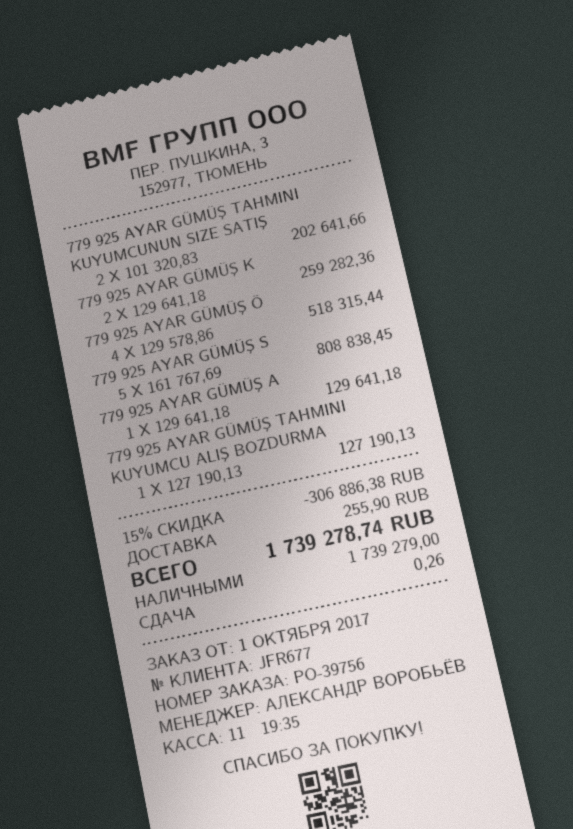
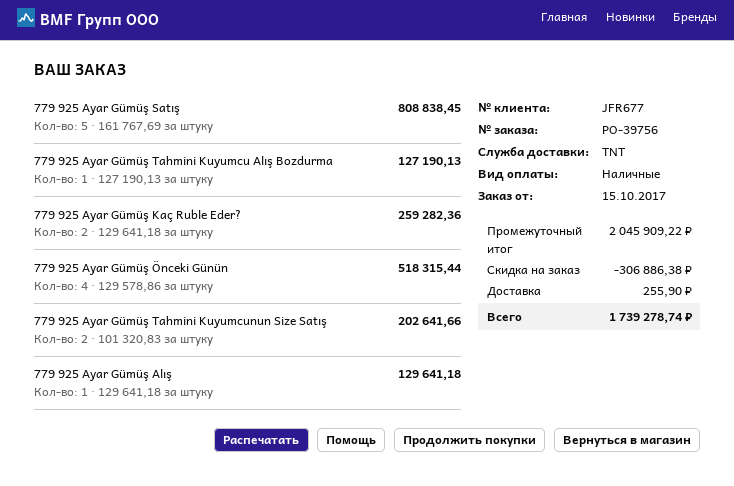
order date: 2017-10-01 -> 2017-10-15

